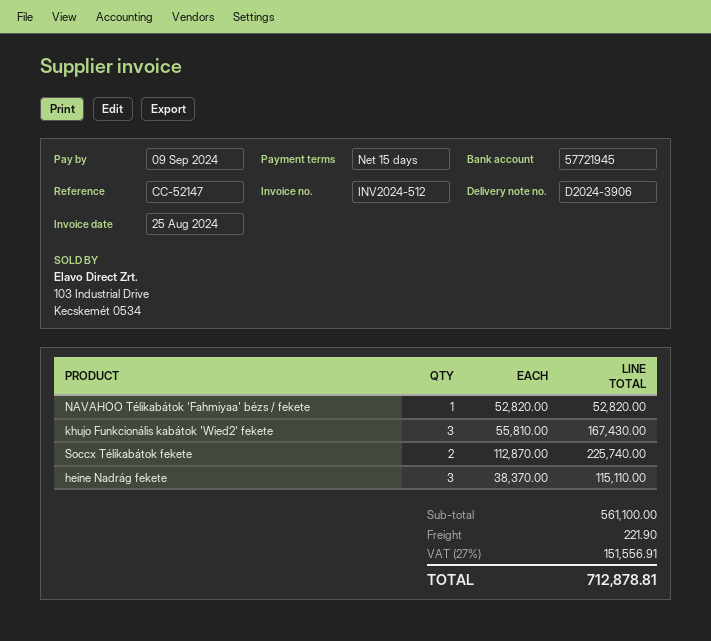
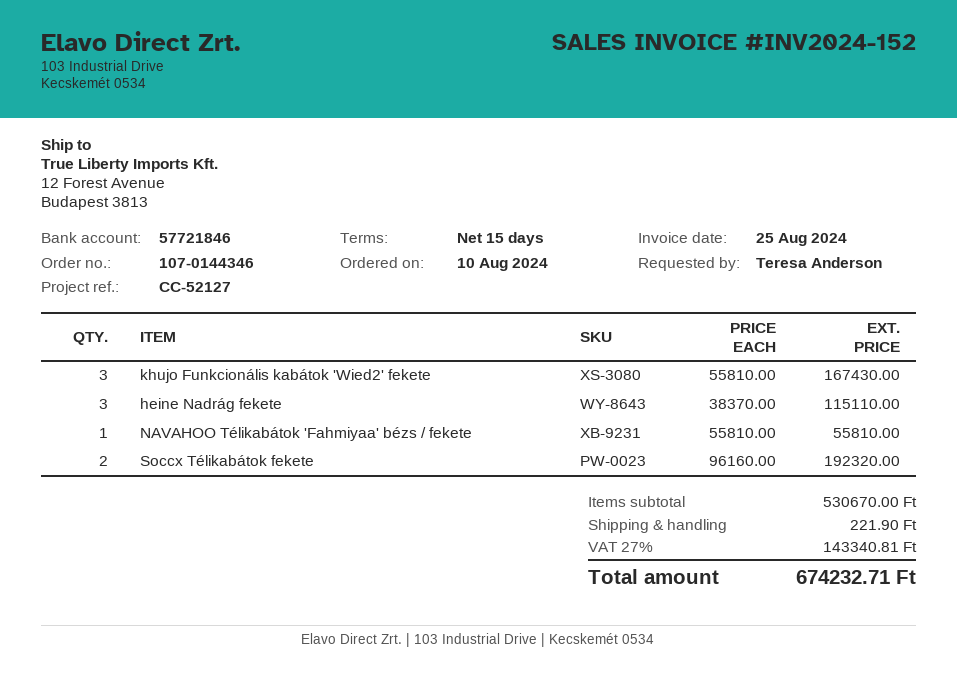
invoice number: INV2024-512 -> INV2024-152
reference: CC-52147 -> CC-52127
bank account: 57721945 -> 57721846
NAVAHOO Télikabátok 'Fahmiyaa' bézs / fekete: 1 x 52820.00 = 52820.00 -> 1 x 55810.00 = 55810.00
Soccx Télikabátok fekete: 2 x 112870.00 = 225740.00 -> 2 x 96160.00 = 192320.00
subtotal: 561100.00 -> 530670.00
tax: 27% = 151556.91 -> 27% = 143340.81
total: 712878.81 -> 674232.71

